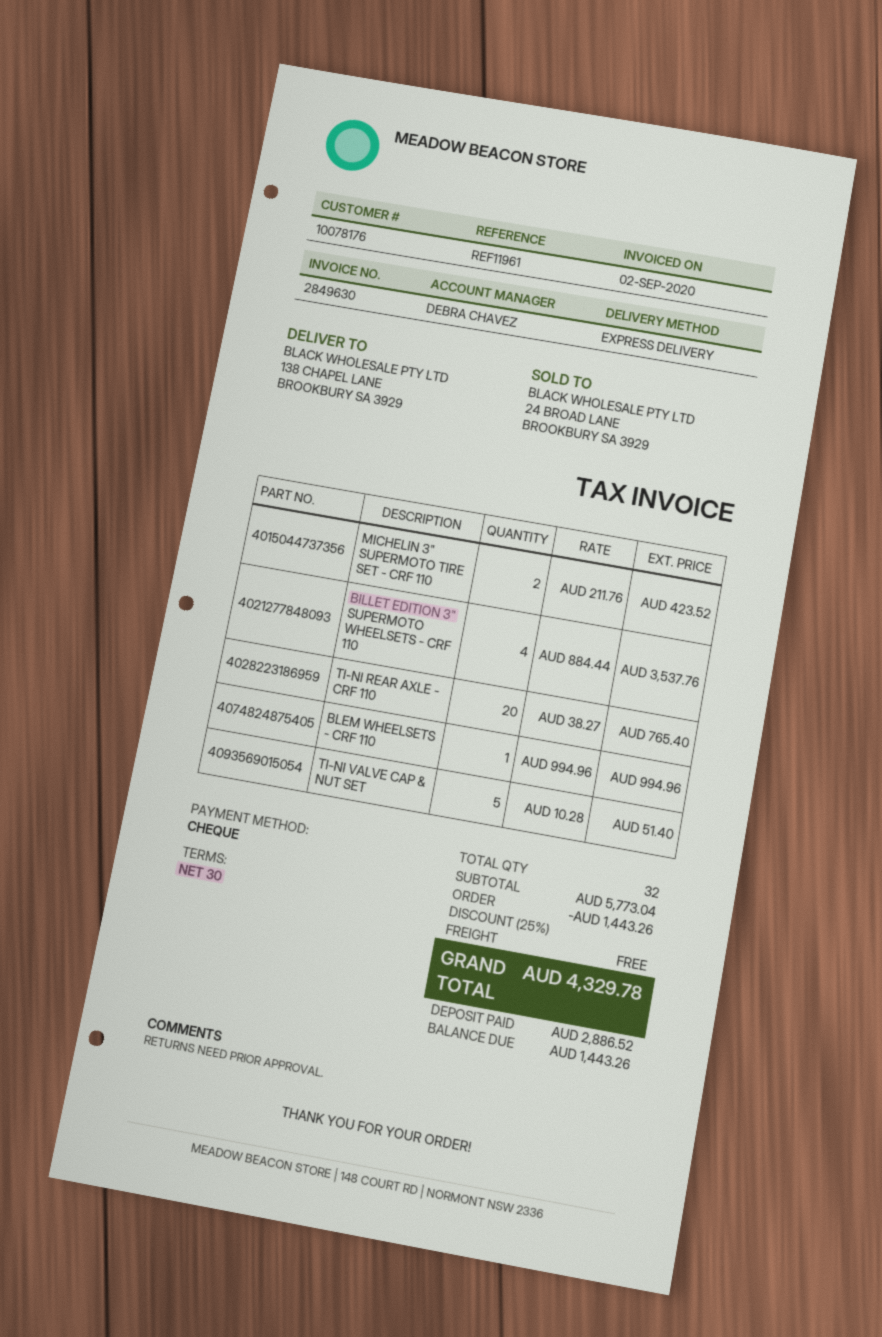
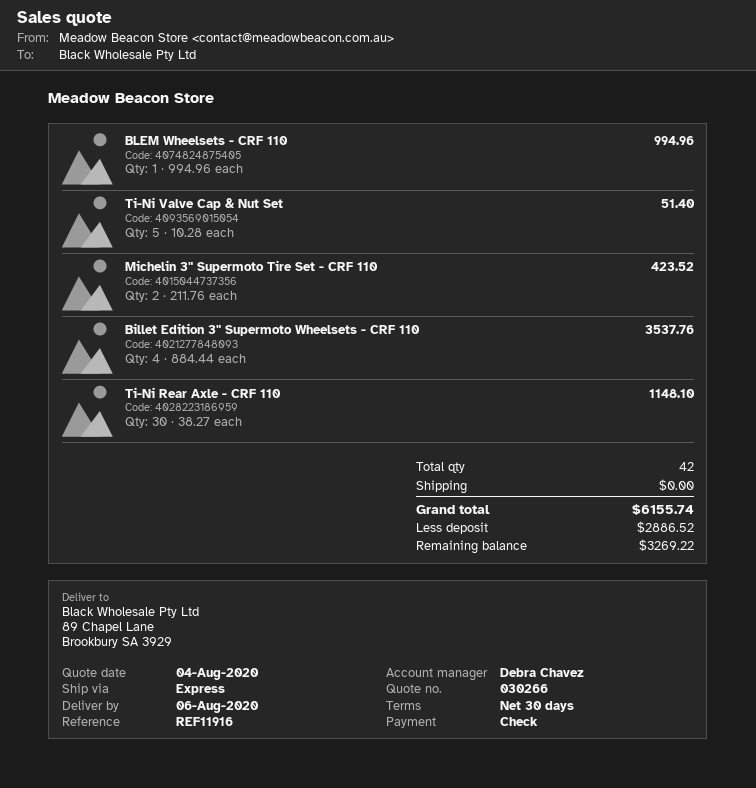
reference: REF11961 -> REF11916
ship to: 138 CHAPEL LANE, BROOKBURY SA 3929 -> 89 Chapel Lane, Brookbury SA 3929
TI-NI REAR AXLE - CRF 110: 20 x 38.27 = 765.40 -> 30 x 38.27 = 1148.10
total quantity: 32 -> 42
discount: 25% = 1443.26 -> none
total: 4329.78 -> 6155.74
balance: 1443.26 -> 3269.22

